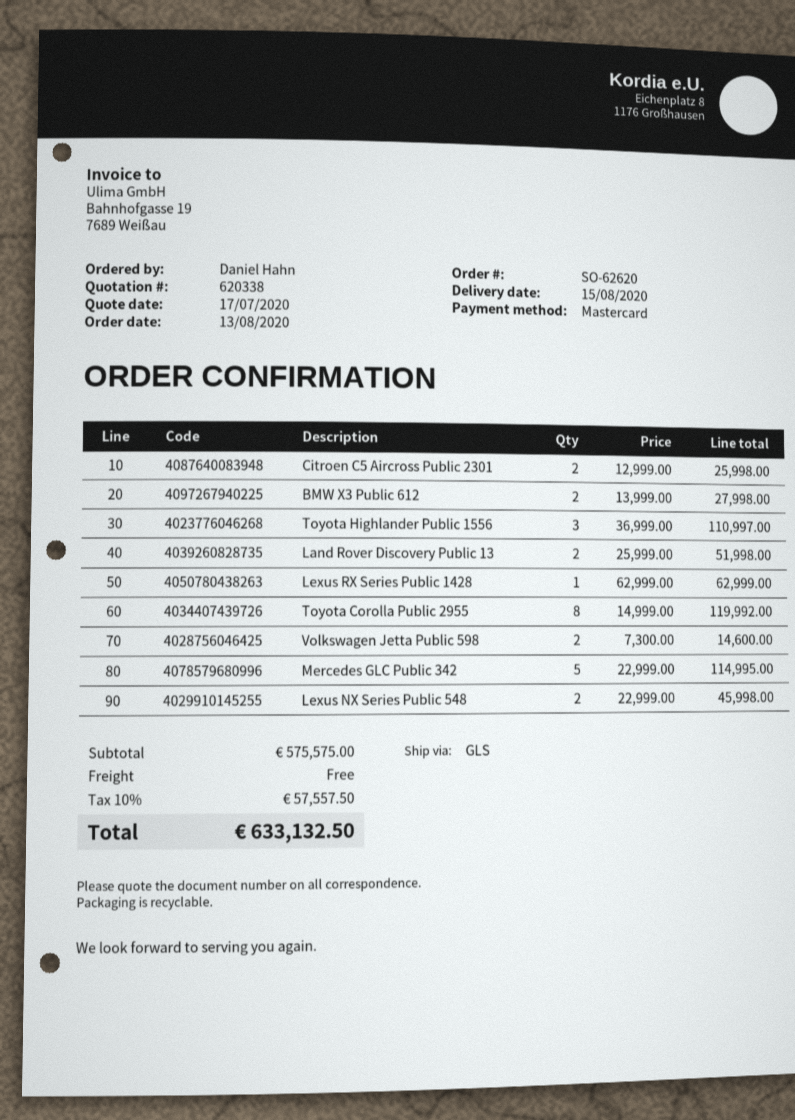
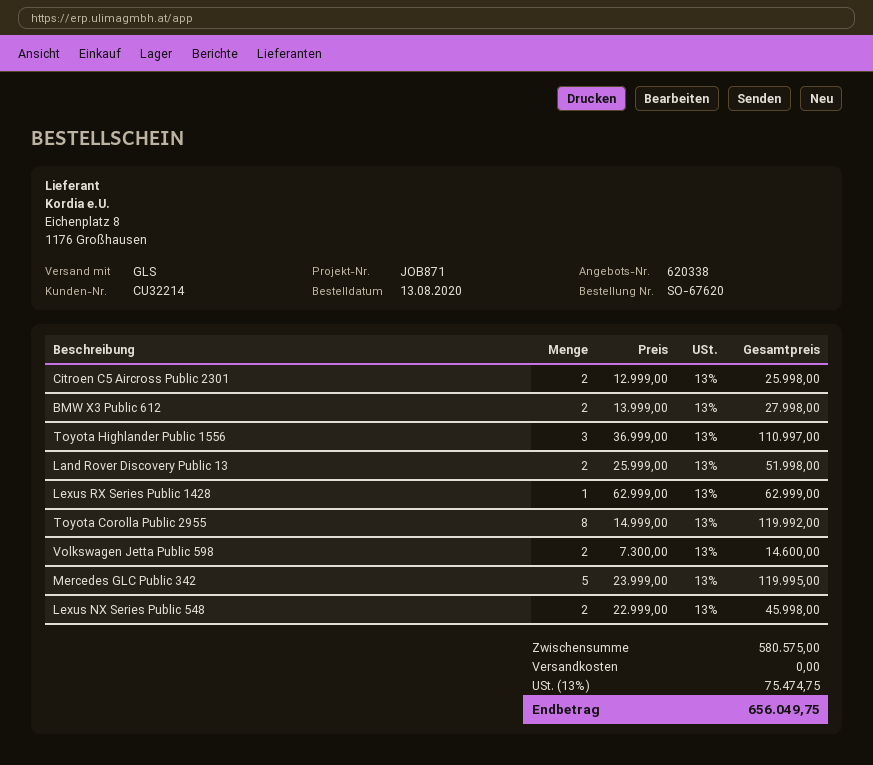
order number: SO-62620 -> SO-67620
Mercedes GLC Public 342: 5 x 22999.00 = 114995.00 -> 5 x 23999.00 = 119995.00
subtotal: 575575.00 -> 580575.00
tax: 10% = 57557.50 -> 13% = 75474.75
total: 633132.50 -> 656049.75

